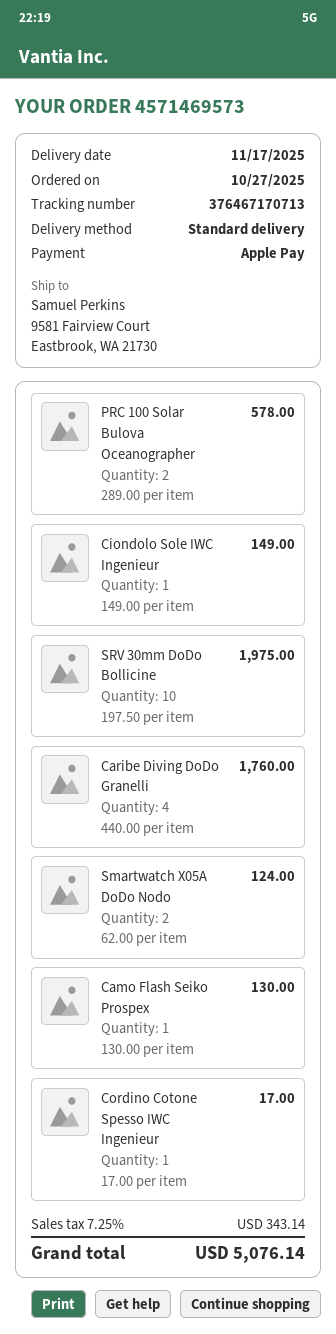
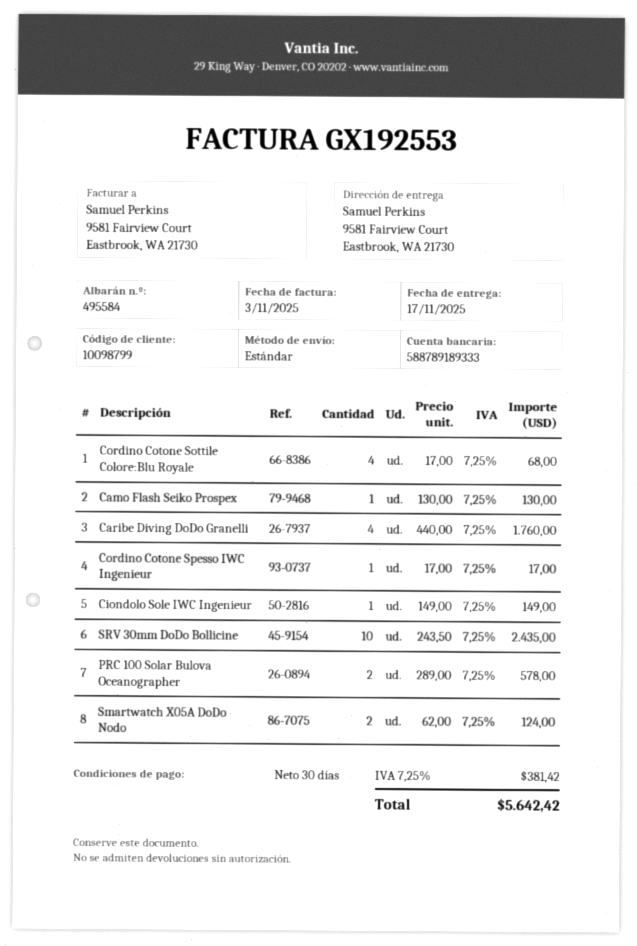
SRV 30mm DoDo Bollicine: 10 x 197.50 = 1975.00 -> 10 x 243.50 = 2435.00
Cordino Cotone Sottile Colore:Blu Royale: none -> 4 x 17.00 = 68.00
tax: 7.25% = 343.14 -> 7.25% = 381.42
total: 5076.14 -> 5642.42

